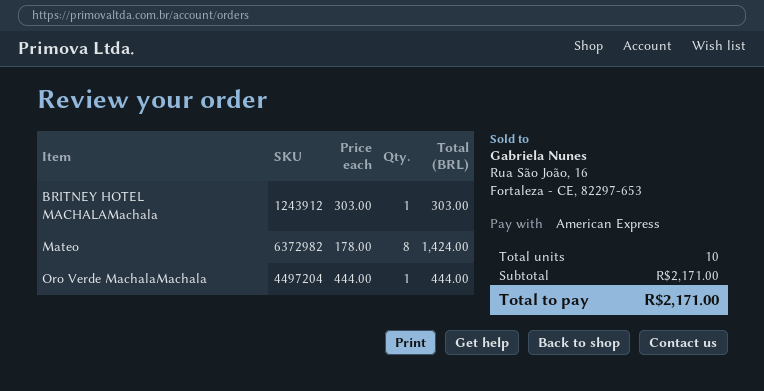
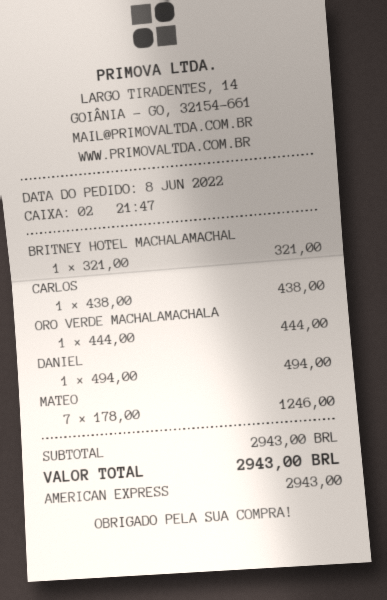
BRITNEY HOTEL MACHALAMachala: 1 x 303.00 = 303.00 -> 1 x 321.00 = 321.00
Mateo: 8 x 178.00 = 1424.00 -> 7 x 178.00 = 1246.00
CARLOS: none -> 1 x 438.00 = 438.00
DANIEL: none -> 1 x 494.00 = 494.00
subtotal: 2171.00 -> 2943.00
total: 2171.00 -> 2943.00

